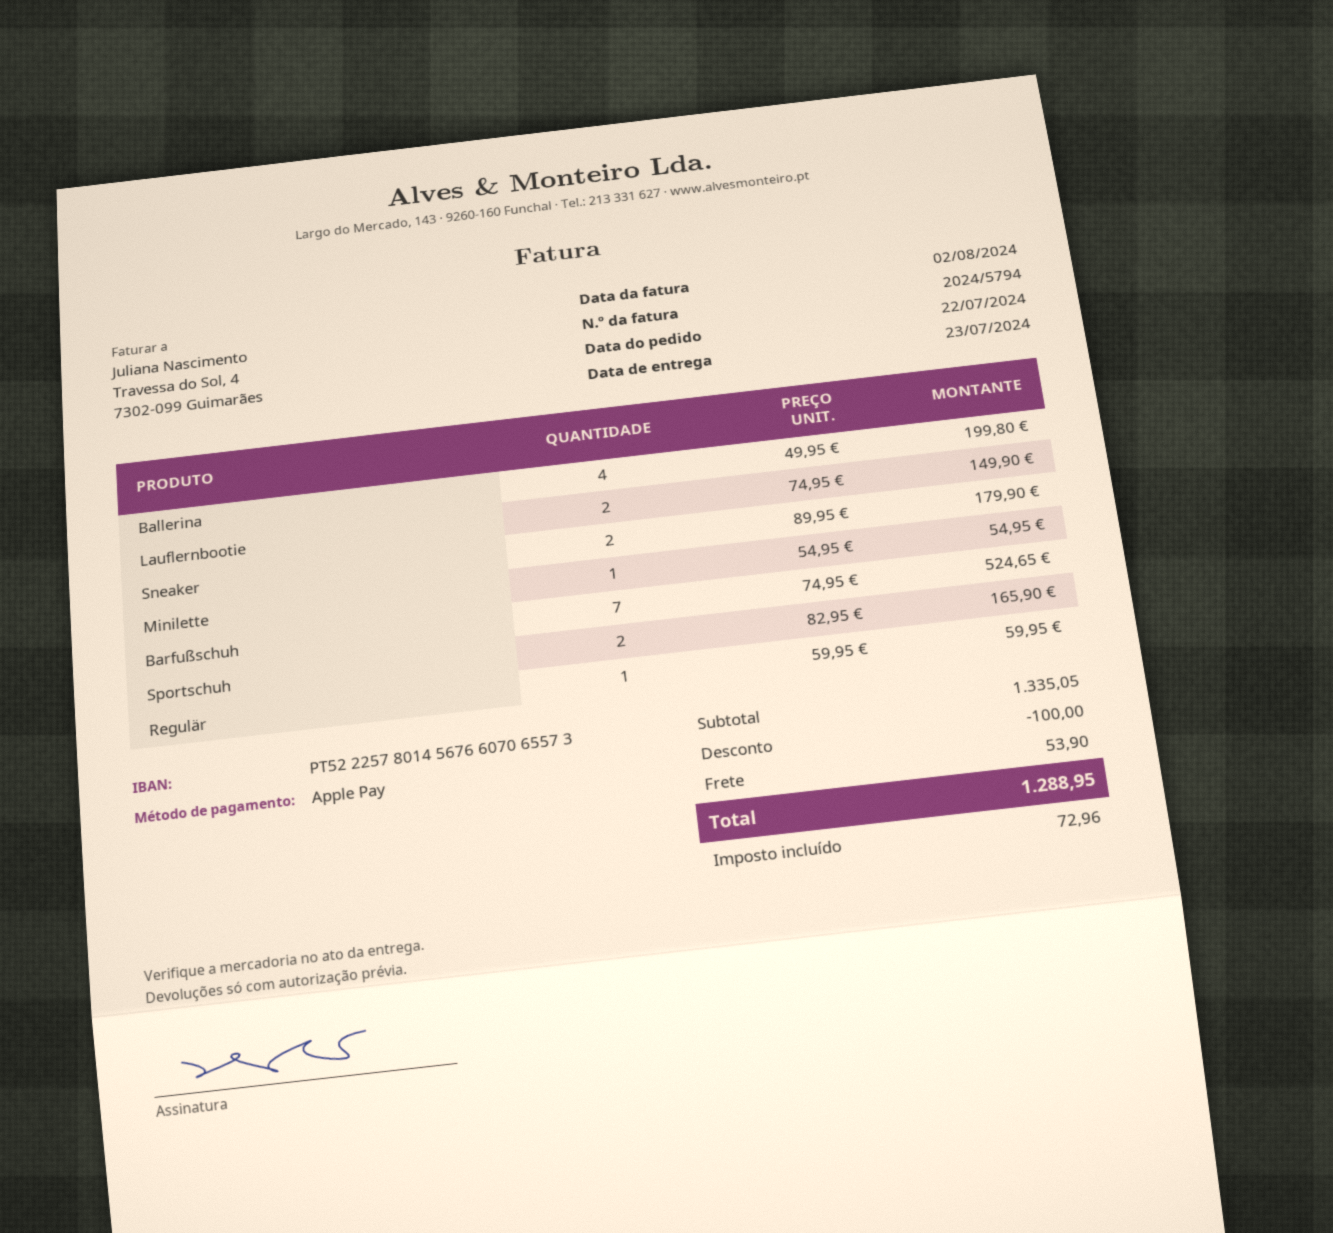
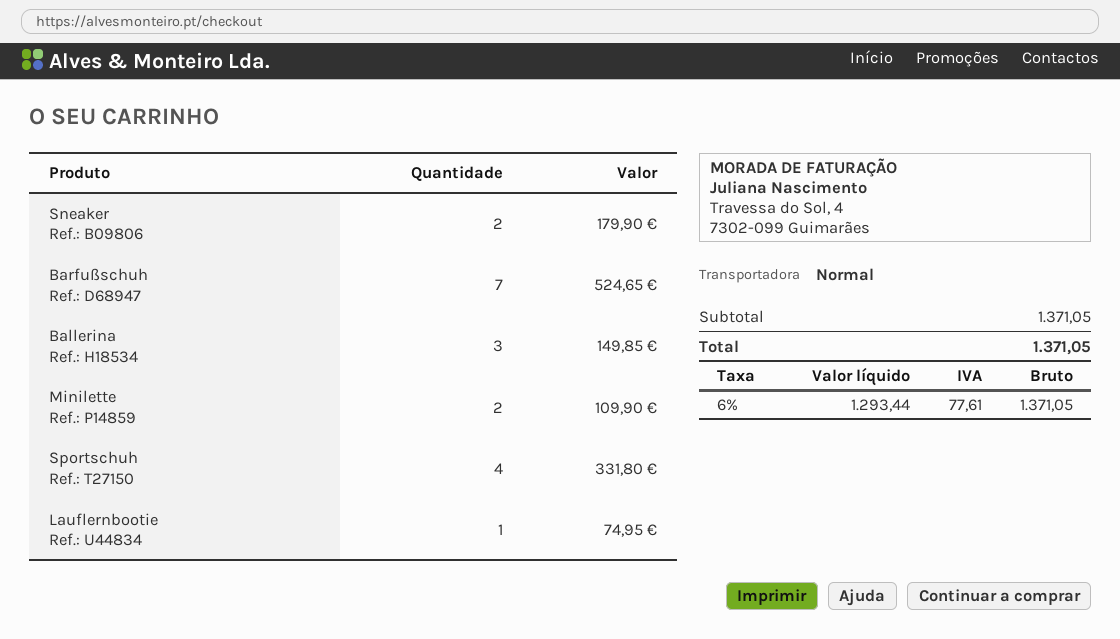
Ballerina: 4 for 199.80 -> 3 for 149.85
Lauflernbootie: 2 for 149.90 -> 1 for 74.95
Minilette: 1 for 54.95 -> 2 for 109.90
Sportschuh: 2 for 165.90 -> 4 for 331.80
Regulär: 1 for 59.95 -> none
subtotal: 1335.05 -> 1371.05
discount: 100.00 -> none
shipping: 53.90 -> none
tax: 72.96 -> 77.61
total: 1288.95 -> 1371.05

